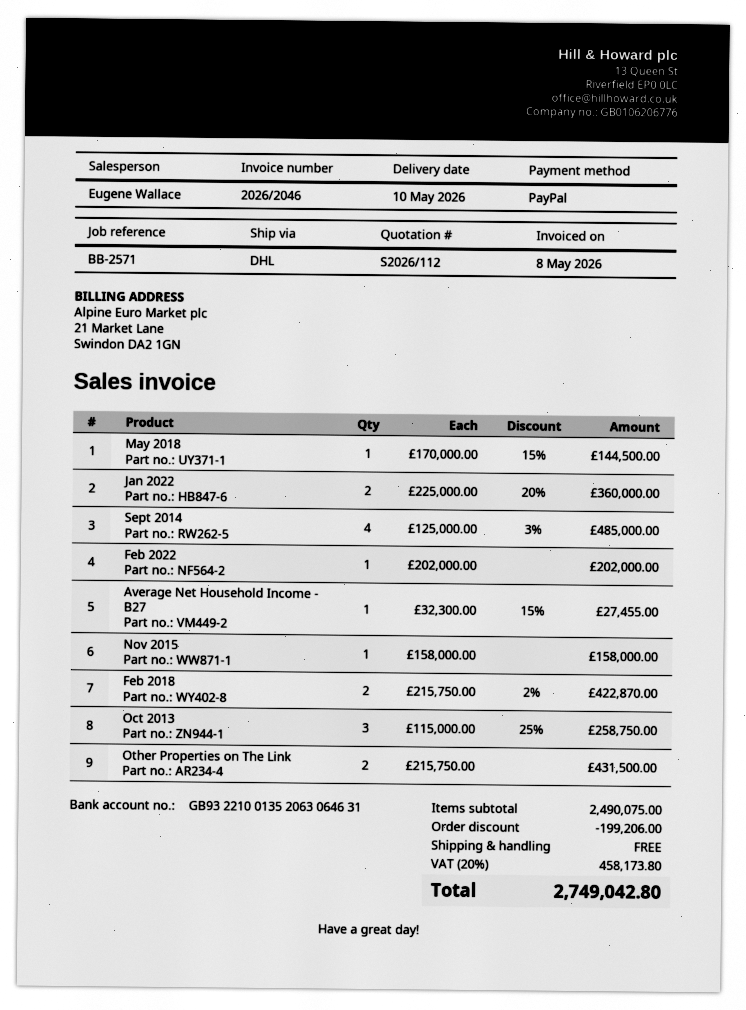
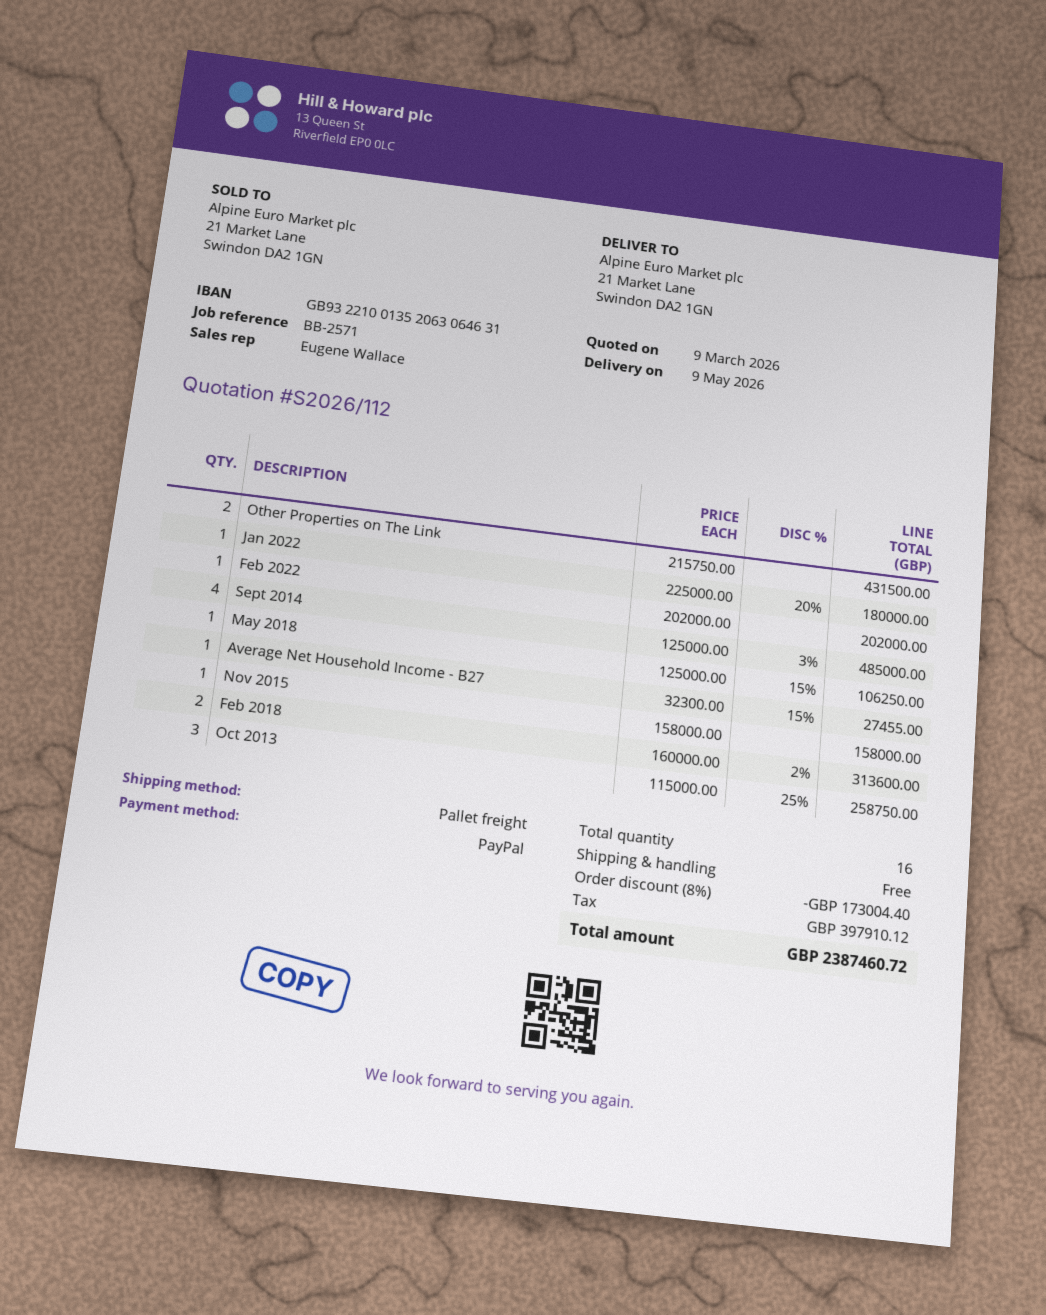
delivery date: 2026-05-10 -> 2026-05-09
shipping method: DHL -> pallet freight
May 2018: 1 x 170000.00 - 15% = 144500.00 -> 1 x 125000.00 - 15% = 106250.00
Jan 2022: 2 x 225000.00 - 20% = 360000.00 -> 1 x 225000.00 - 20% = 180000.00
Feb 2018: 2 x 215750.00 - 2% = 422870.00 -> 2 x 160000.00 - 2% = 313600.00
discount: 199206.00 -> 173004.40
tax: 458173.80 -> 397910.12
total: 2749042.80 -> 2387460.72

